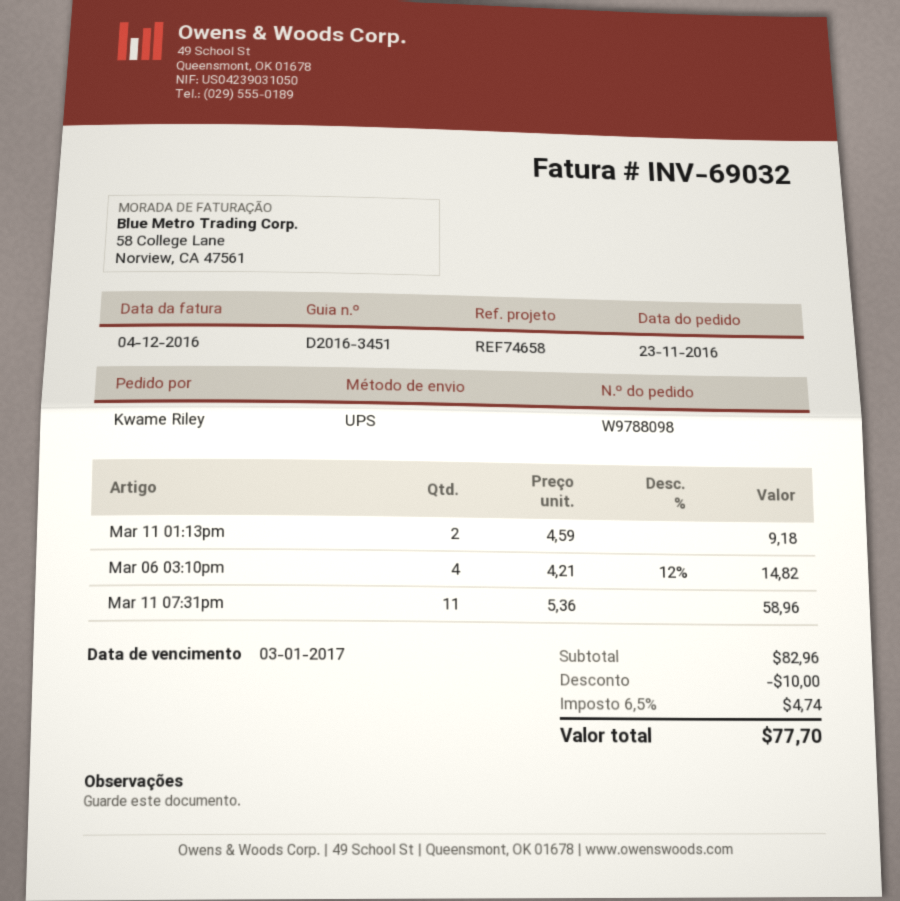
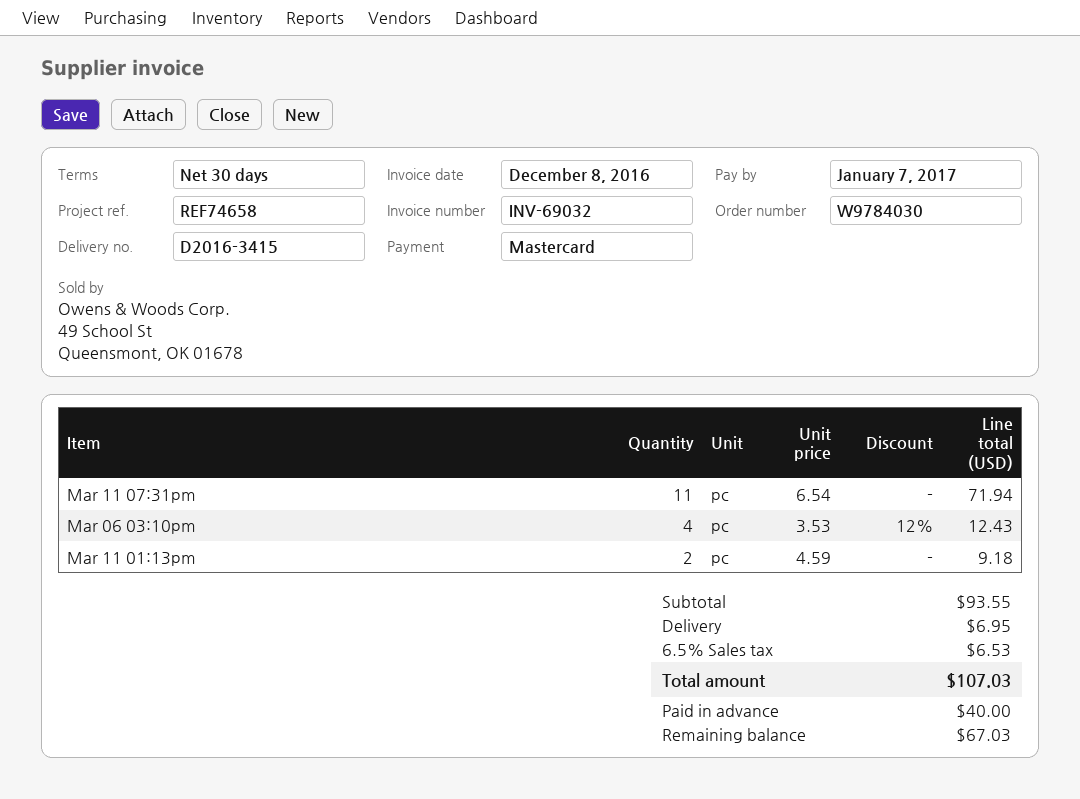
order number: W9788098 -> W9784030
delivery note number: D2016-3451 -> D2016-3415
invoice date: 2016-12-04 -> 2016-12-08
due date: 2017-01-03 -> 2017-01-07
Mar 06 03:10pm: 4 x 4.21 - 12% = 14.82 -> 4 x 3.53 - 12% = 12.43
Mar 11 07:31pm: 11 x 5.36 = 58.96 -> 11 x 6.54 = 71.94
subtotal: 82.96 -> 93.55
discount: 10.00 -> none
shipping: none -> 6.95
tax: 6.5% = 4.74 -> 6.5% = 6.53
total: 77.70 -> 107.03

